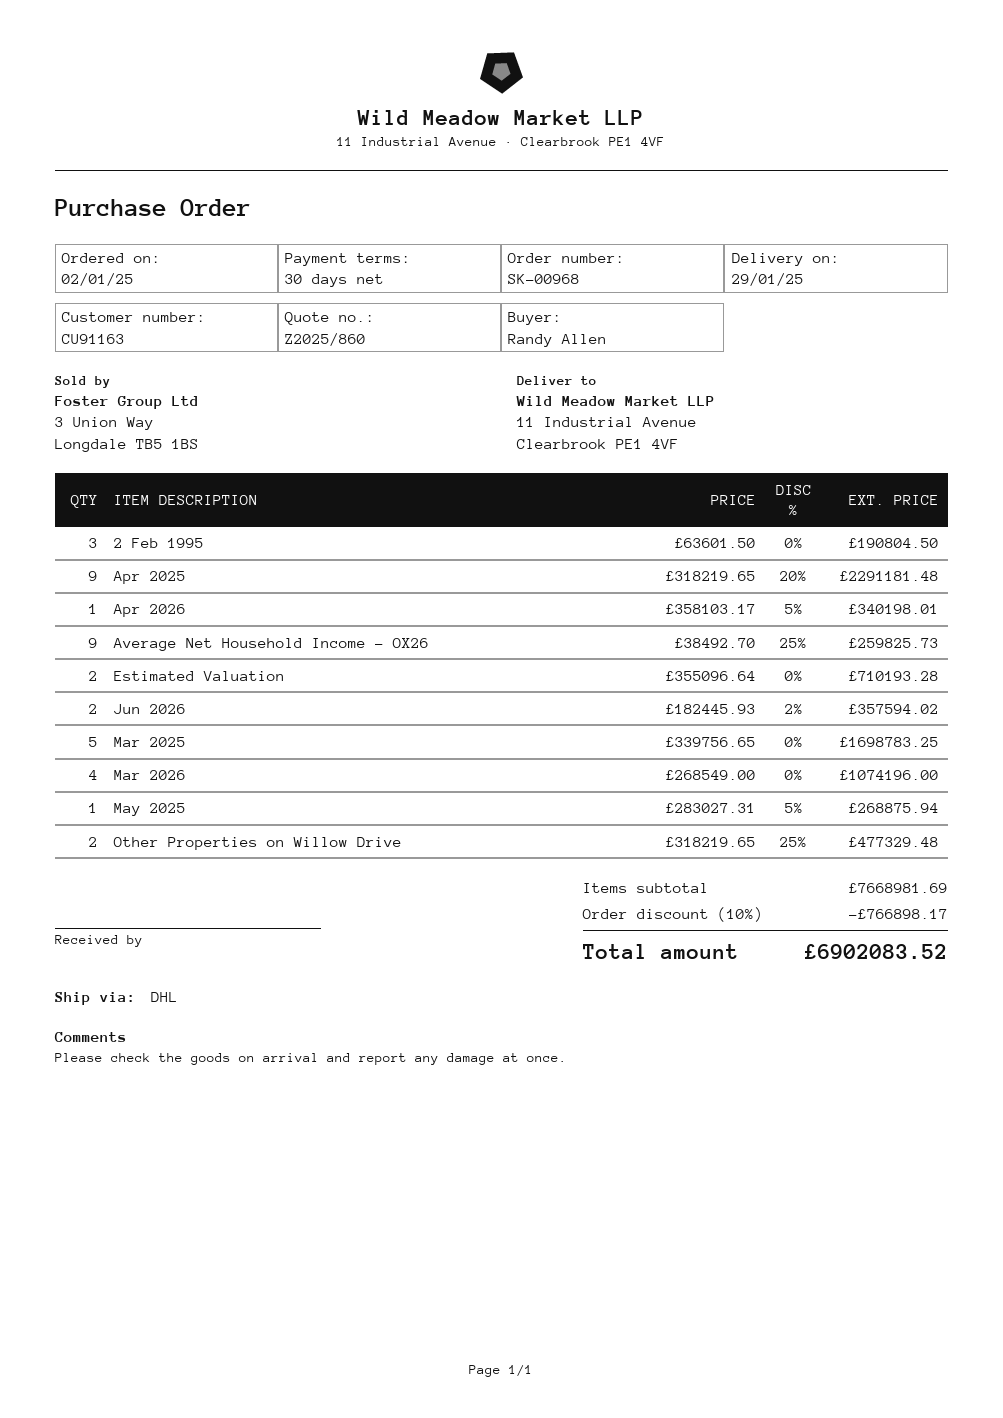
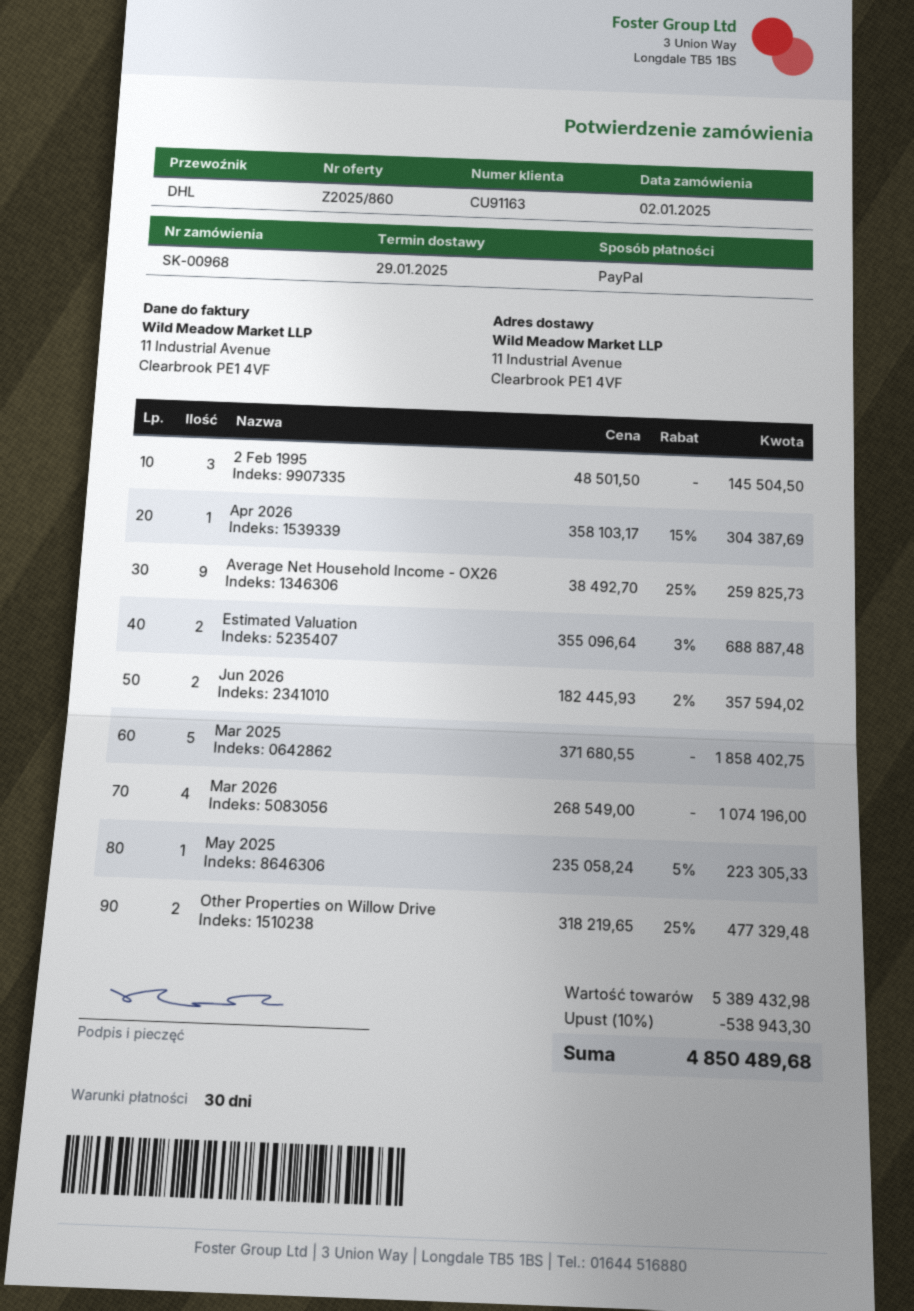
2 Feb 1995: 3 x 63601.50 = 190804.50 -> 3 x 48501.50 = 145504.50
Apr 2025: 9 x 318219.65 - 20% = 2291181.48 -> none
Apr 2026: 1 x 358103.17 - 5% = 340198.01 -> 1 x 358103.17 - 15% = 304387.69
Estimated Valuation: 2 x 355096.64 = 710193.28 -> 2 x 355096.64 - 3% = 688887.48
Mar 2025: 5 x 339756.65 = 1698783.25 -> 5 x 371680.55 = 1858402.75
May 2025: 1 x 283027.31 - 5% = 268875.94 -> 1 x 235058.24 - 5% = 223305.33
subtotal: 7668981.69 -> 5389432.98
discount: 10% = 766898.17 -> 10% = 538943.30
total: 6902083.52 -> 4850489.68

